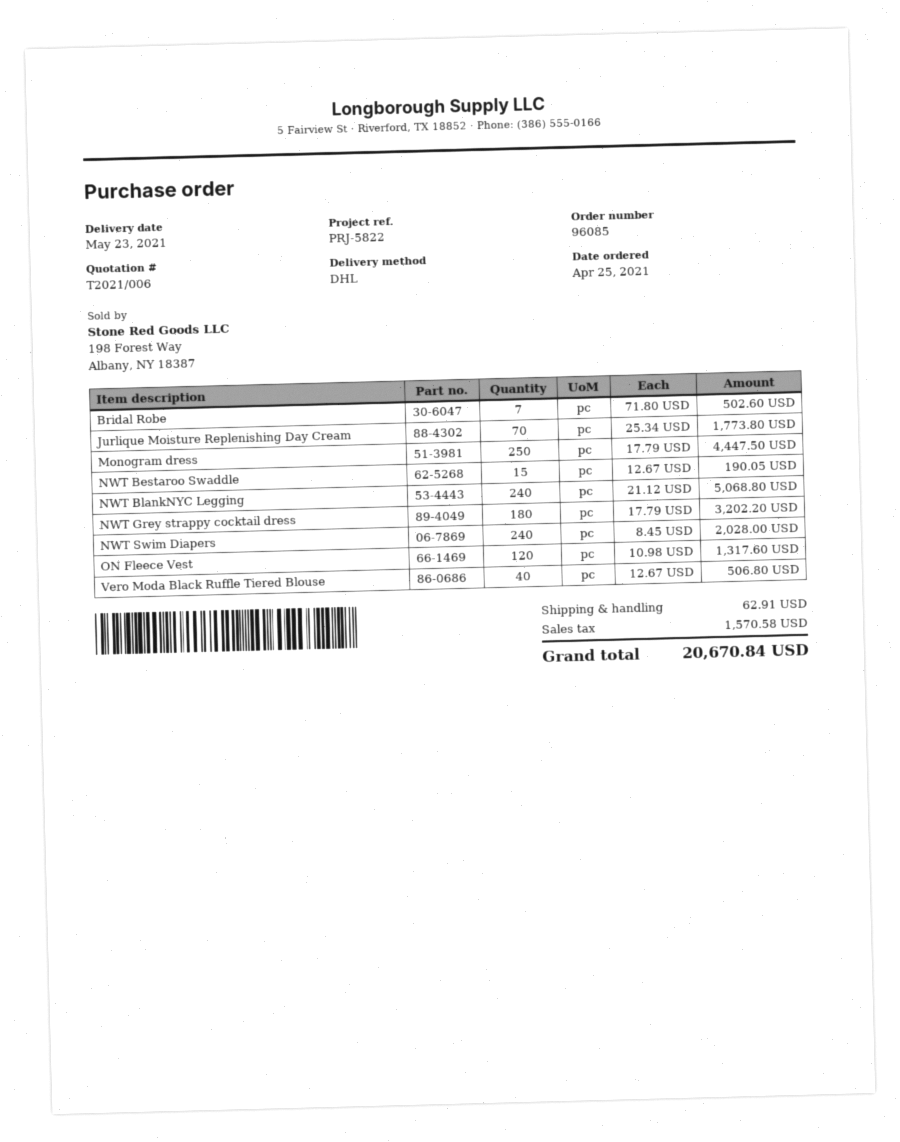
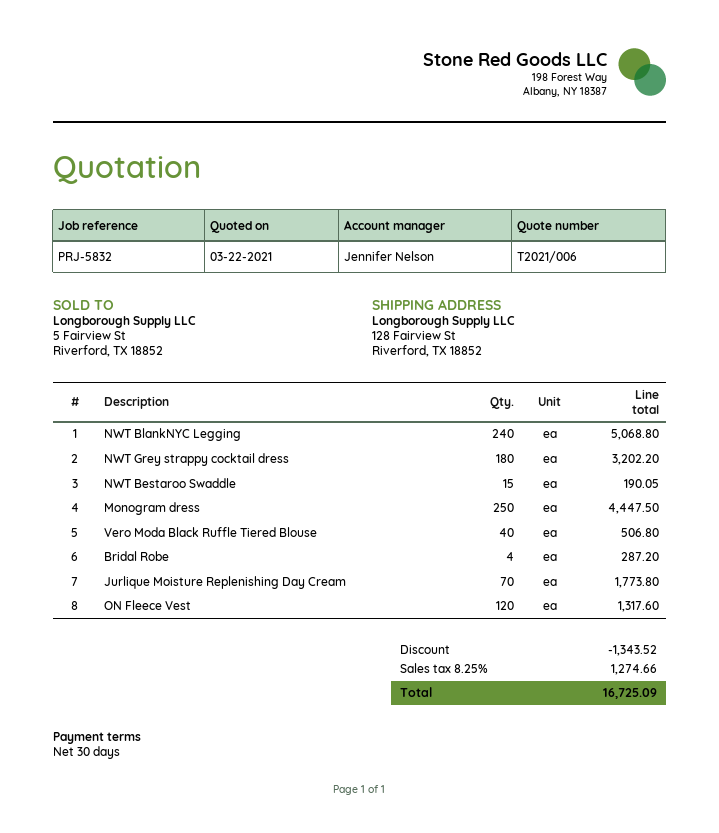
reference: PRJ-5822 -> PRJ-5832
Bridal Robe: 7 for 502.60 -> 4 for 287.20
NWT Swim Diapers: 240 for 2028.00 -> none
discount: none -> 1343.52
shipping: 62.91 -> none
tax: 1570.58 -> 1274.66
total: 20670.84 -> 16725.09

